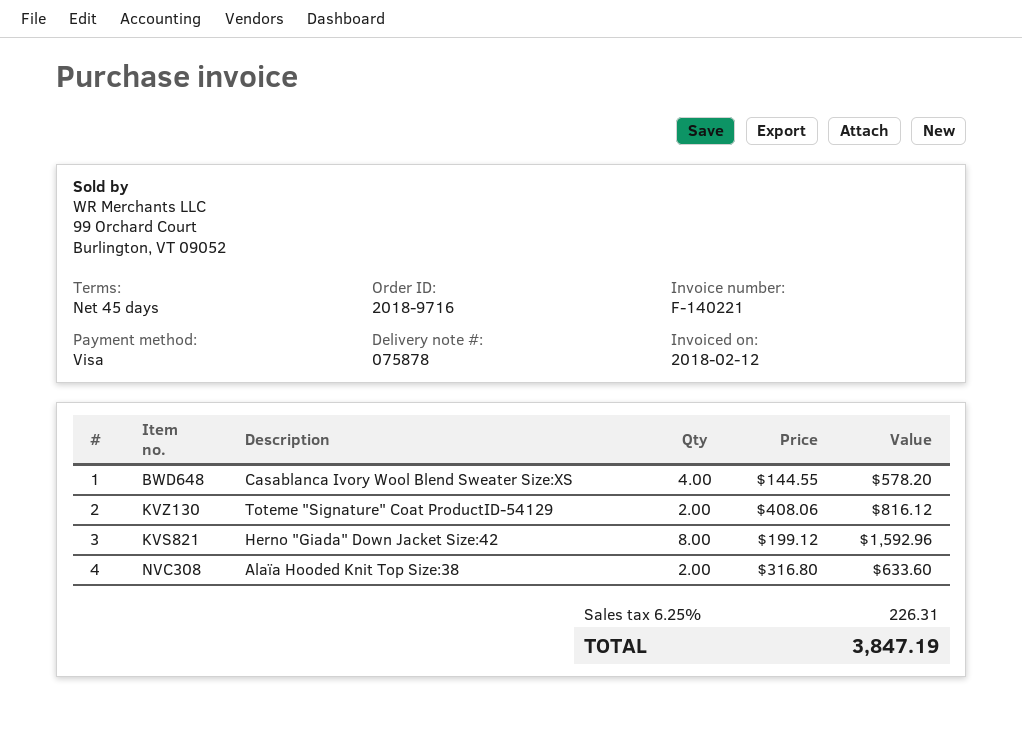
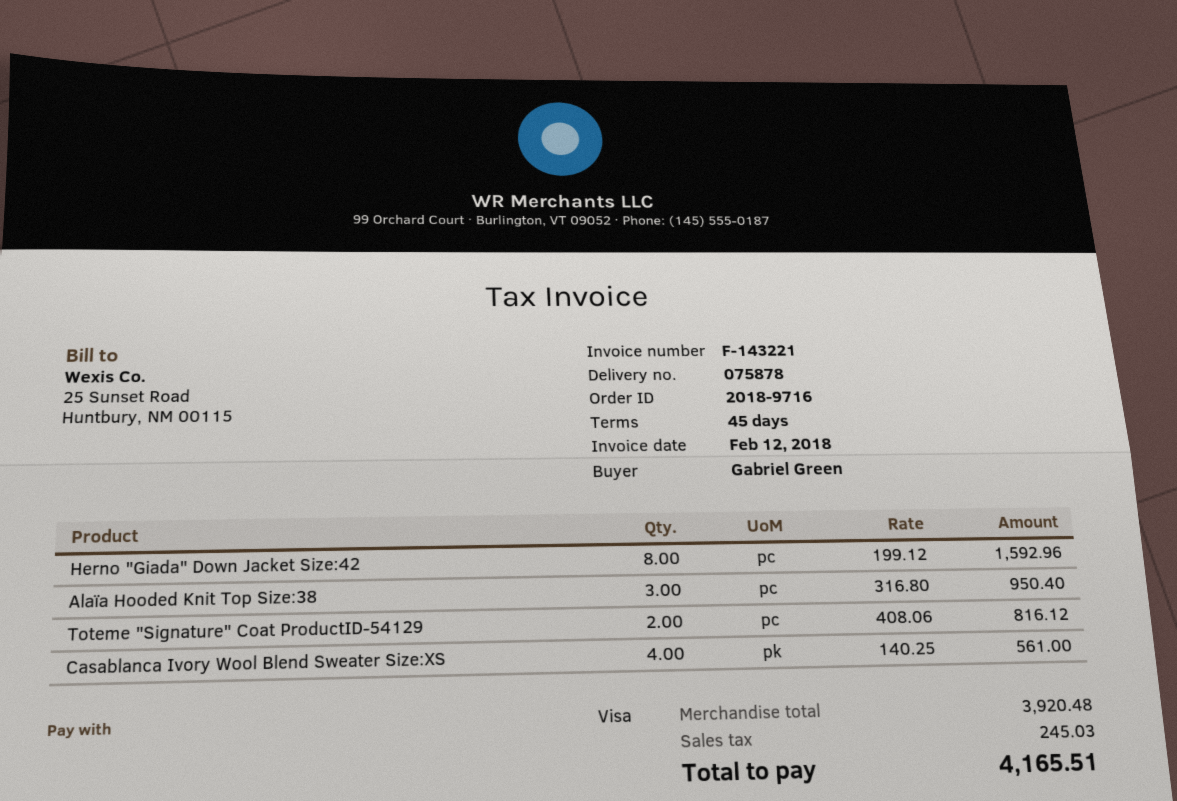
invoice number: F-140221 -> F-143221
Casablanca Ivory Wool Blend Sweater Size:XS: 4 x 144.55 = 578.20 -> 4 x 140.25 = 561.00
Alaïa Hooded Knit Top Size:38: 2 x 316.80 = 633.60 -> 3 x 316.80 = 950.40
tax: 226.31 -> 245.03
total: 3847.19 -> 4165.51

